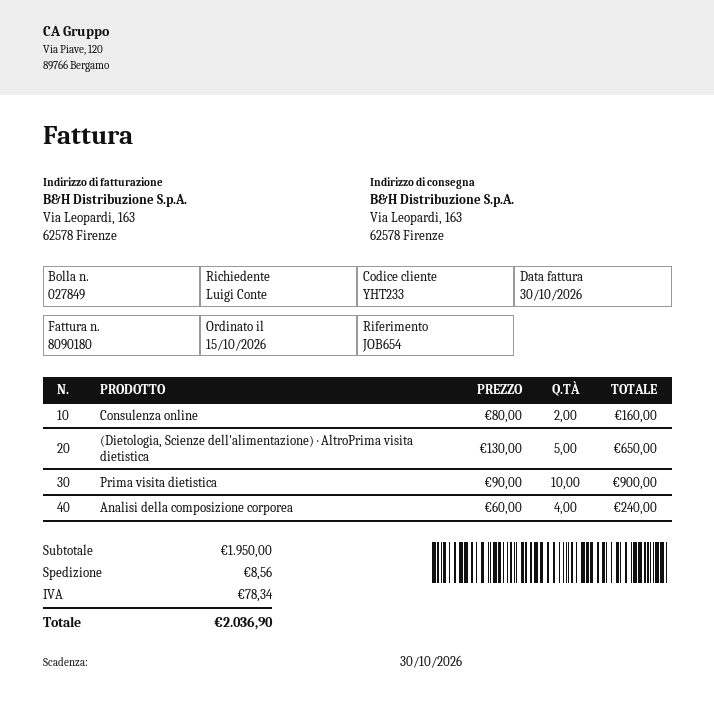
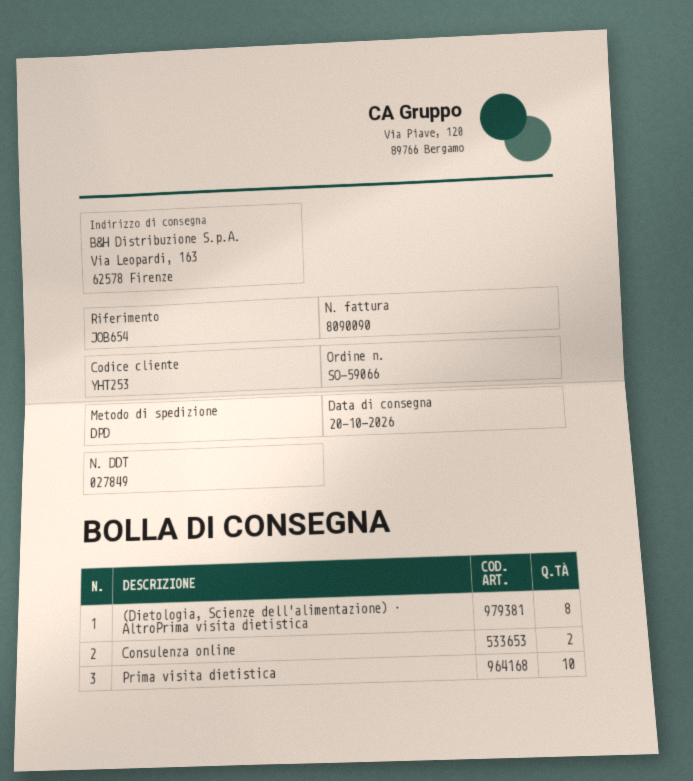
invoice number: 8090180 -> 8090090
customer number: YHT233 -> YHT253
(Dietologia, Scienze dell'alimentazione) · AltroPrima visita dietistica: 5 -> 8
Analisi della composizione corporea: 4 -> none

